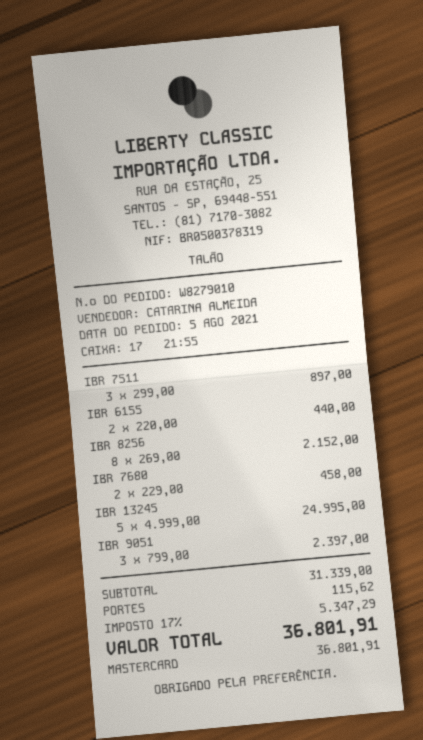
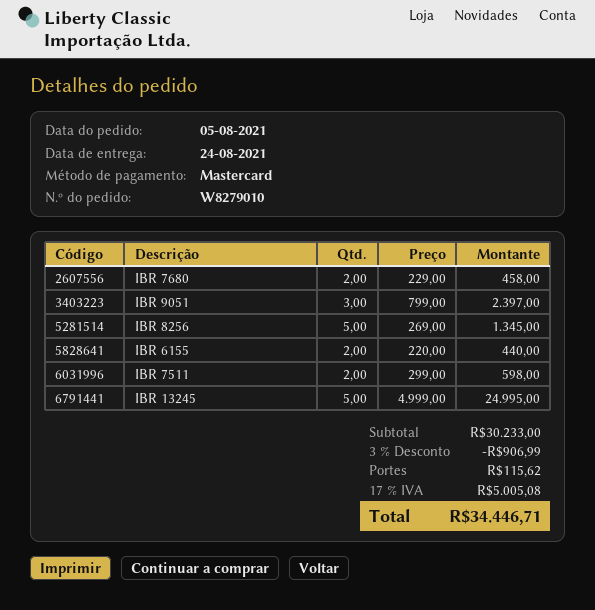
IBR 7511: 3 x 299.00 = 897.00 -> 2 x 299.00 = 598.00
IBR 8256: 8 x 269.00 = 2152.00 -> 5 x 269.00 = 1345.00
subtotal: 31339.00 -> 30233.00
discount: none -> 3% = 906.99
tax: 17% = 5347.29 -> 17% = 5005.08
total: 36801.91 -> 34446.71

